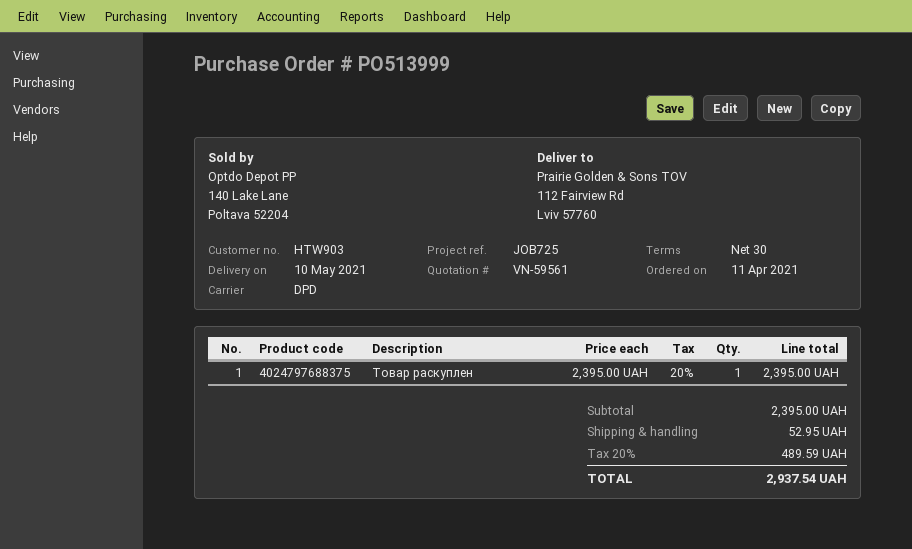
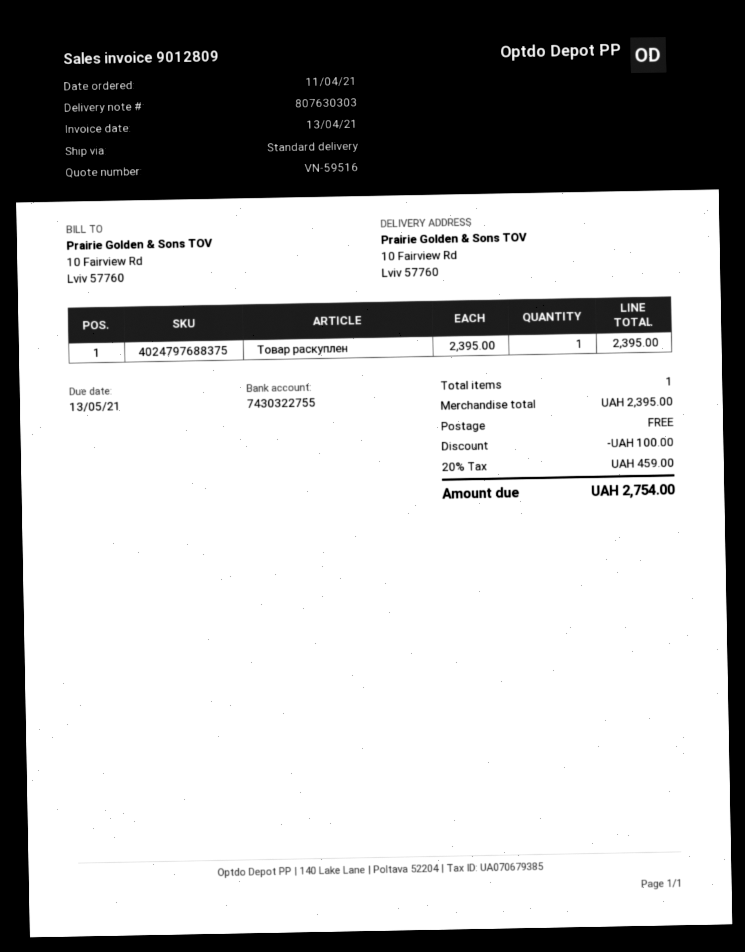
quote number: VN-59561 -> VN-59516
shipping method: DPD -> standard
ship to: 112 Fairview Rd, Lviv 57760 -> 10 Fairview Rd, Lviv 57760
discount: none -> 100.00
shipping: 52.95 -> 0.00
tax: 20% = 489.59 -> 20% = 459.00
total: 2937.54 -> 2754.00

